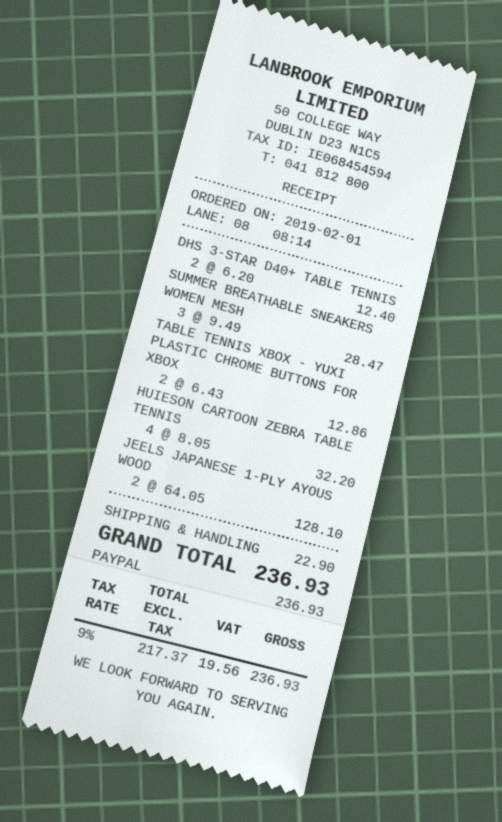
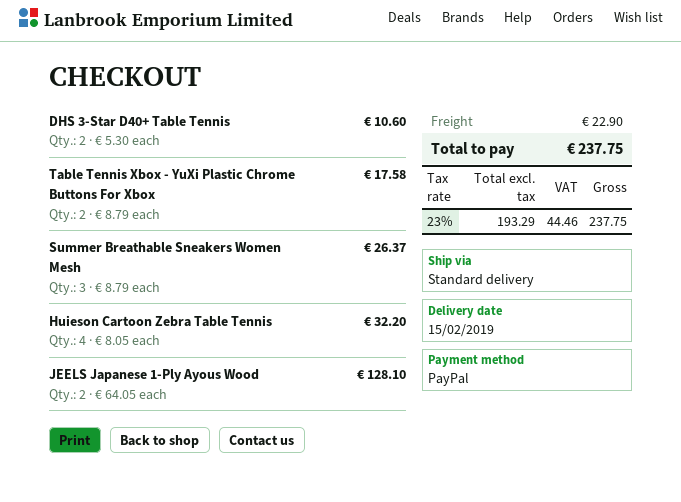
DHS 3-STAR D40+ TABLE TENNIS: 2 x 6.20 = 12.40 -> 2 x 5.30 = 10.60
SUMMER BREATHABLE SNEAKERS WOMEN MESH: 3 x 9.49 = 28.47 -> 3 x 8.79 = 26.37
TABLE TENNIS XBOX - YUXI PLASTIC CHROME BUTTONS FOR XBOX: 2 x 6.43 = 12.86 -> 2 x 8.79 = 17.58
net: 217.37 -> 193.29
tax: 9% = 19.56 -> 23% = 44.46
total: 236.93 -> 237.75

